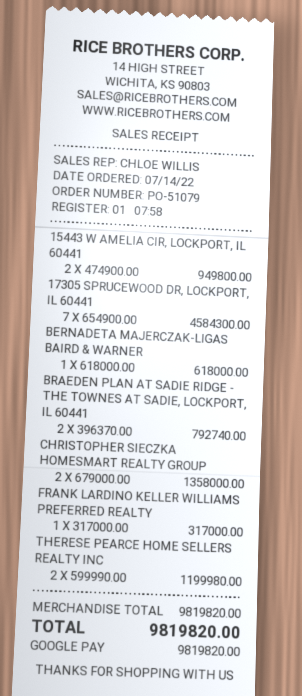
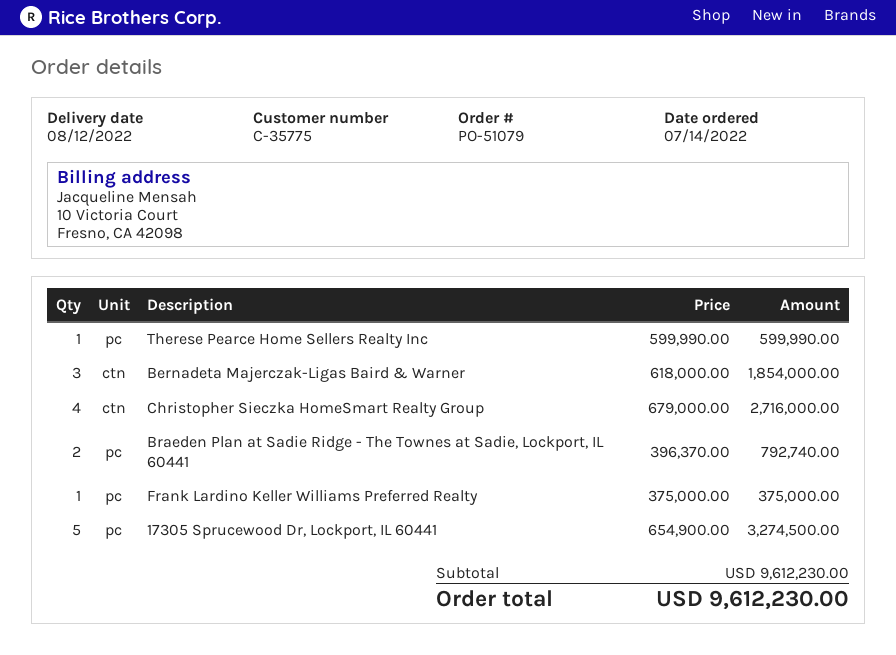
15443 W AMELIA CIR, LOCKPORT, IL 60441: 2 x 474900.00 = 949800.00 -> none
17305 SPRUCEWOOD DR, LOCKPORT, IL 60441: 7 x 654900.00 = 4584300.00 -> 5 x 654900.00 = 3274500.00
BERNADETA MAJERCZAK-LIGAS BAIRD & WARNER: 1 x 618000.00 = 618000.00 -> 3 x 618000.00 = 1854000.00
CHRISTOPHER SIECZKA HOMESMART REALTY GROUP: 2 x 679000.00 = 1358000.00 -> 4 x 679000.00 = 2716000.00
FRANK LARDINO KELLER WILLIAMS PREFERRED REALTY: 1 x 317000.00 = 317000.00 -> 1 x 375000.00 = 375000.00
THERESE PEARCE HOME SELLERS REALTY INC: 2 x 599990.00 = 1199980.00 -> 1 x 599990.00 = 599990.00
subtotal: 9819820.00 -> 9612230.00
total: 9819820.00 -> 9612230.00

